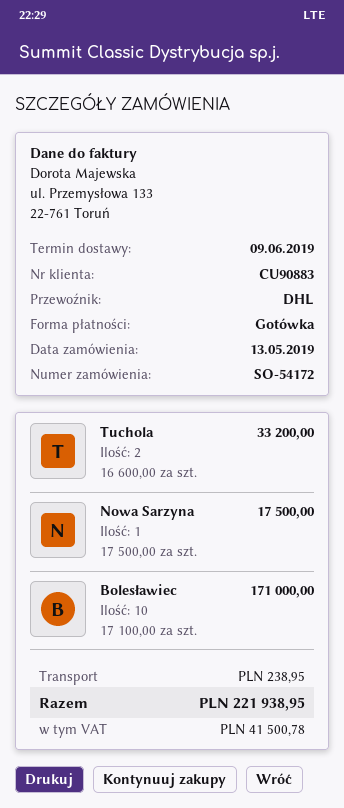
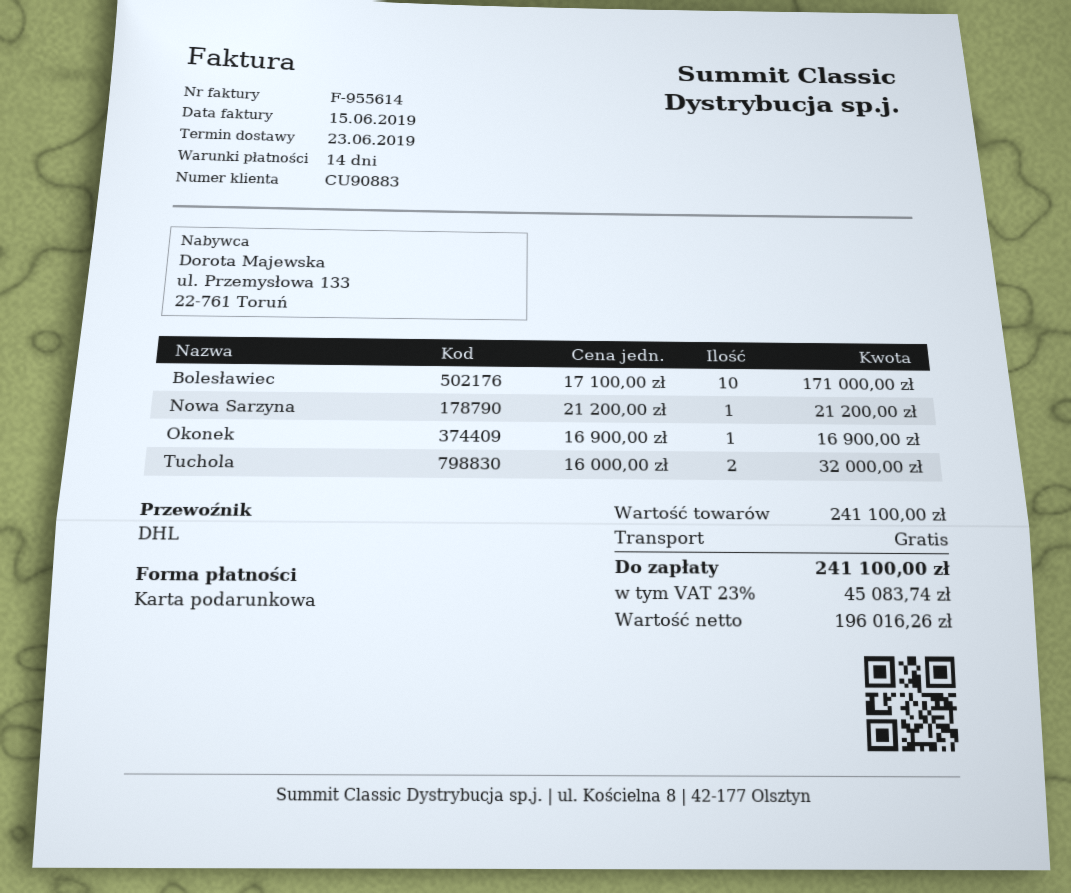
delivery date: 2019-06-09 -> 2019-06-23
payment method: cash -> gift card
Tuchola: 2 x 16600.00 = 33200.00 -> 2 x 16000.00 = 32000.00
Nowa Sarzyna: 1 x 17500.00 = 17500.00 -> 1 x 21200.00 = 21200.00
Okonek: none -> 1 x 16900.00 = 16900.00
shipping: 238.95 -> 0.00
tax: 41500.78 -> 45083.74
total: 221938.95 -> 241100.00

